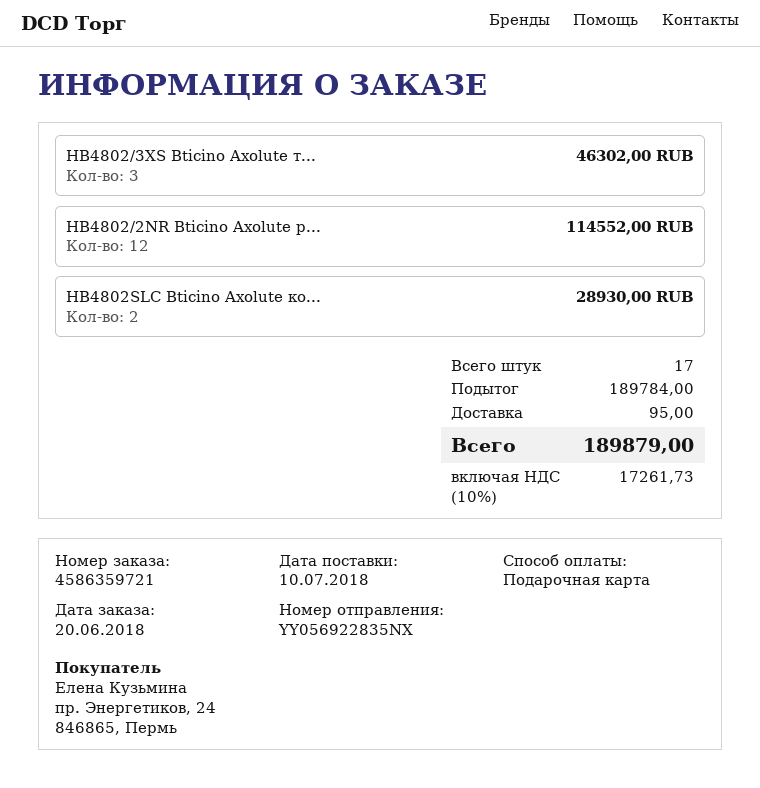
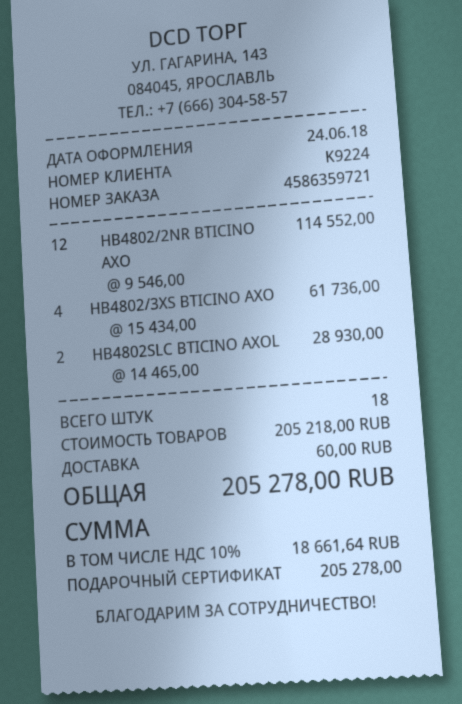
order date: 2018-06-20 -> 2018-06-24
HB4802/3XS Bticino Axolute т...: 3 for 46302.00 -> 4 for 61736.00
total quantity: 17 -> 18
subtotal: 189784.00 -> 205218.00
shipping: 95.00 -> 60.00
tax: 10% = 17261.73 -> 10% = 18661.64
total: 189879.00 -> 205278.00

